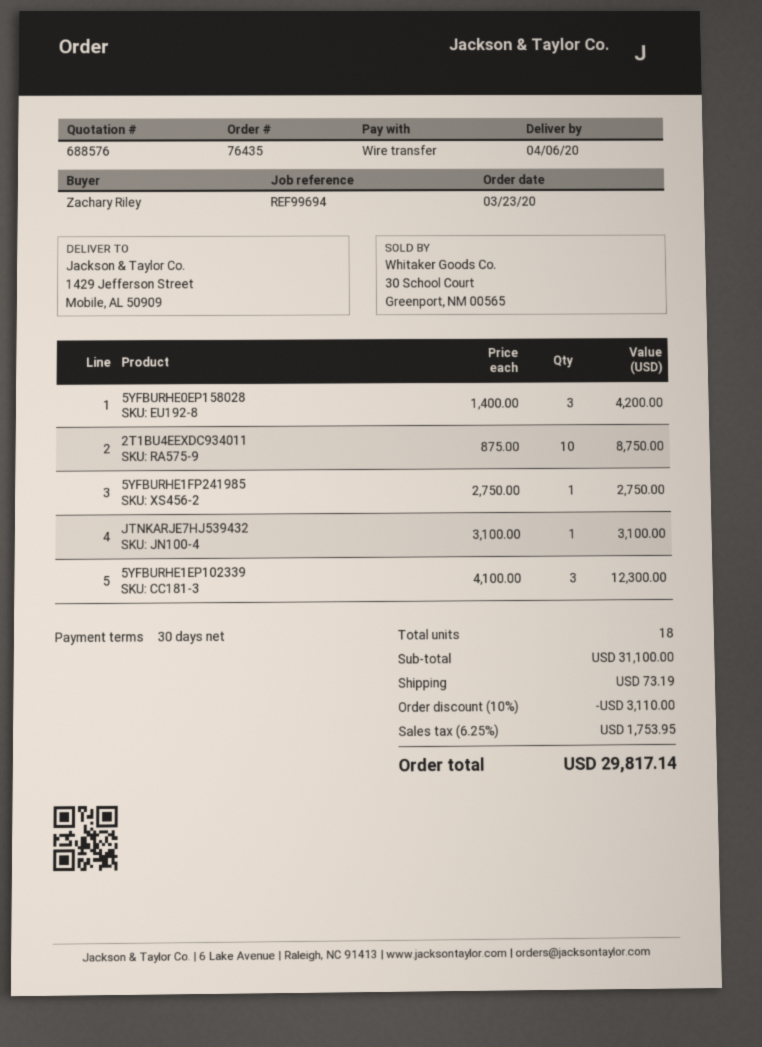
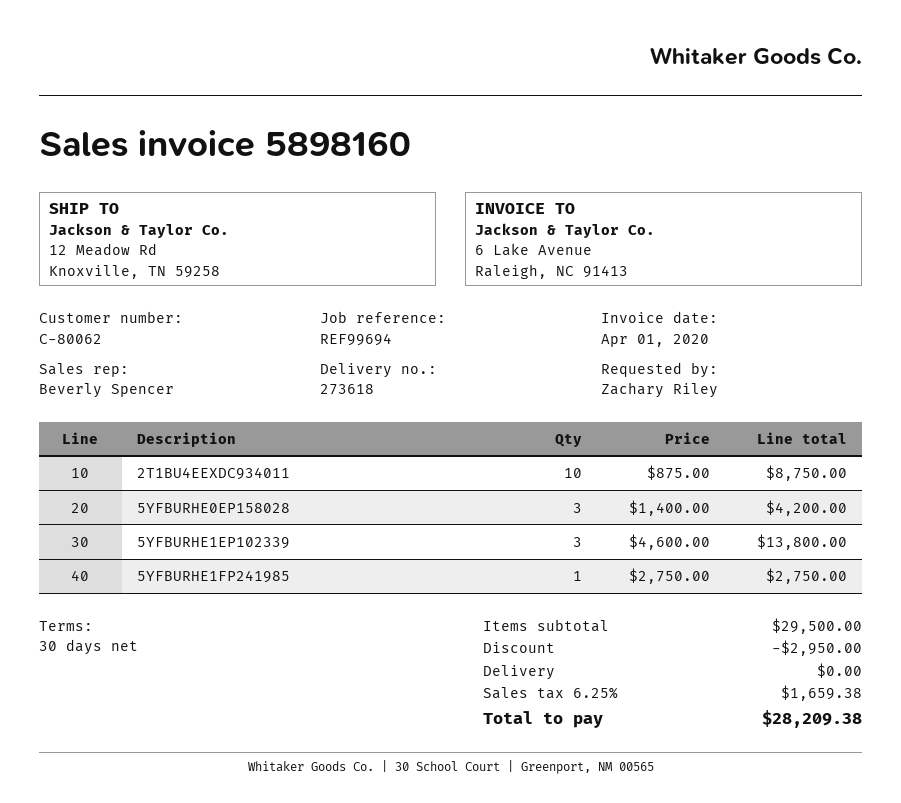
ship to: 1429 Jefferson Street, Mobile, AL 50909 -> 12 Meadow Rd, Knoxville, TN 59258
JTNKARJE7HJ539432: 1 x 3100.00 = 3100.00 -> none
5YFBURHE1EP102339: 3 x 4100.00 = 12300.00 -> 3 x 4600.00 = 13800.00
subtotal: 31100.00 -> 29500.00
discount: 3110.00 -> 2950.00
shipping: 73.19 -> 0.00
tax: 6.25% = 1753.95 -> 6.25% = 1659.38
total: 29817.14 -> 28209.38

